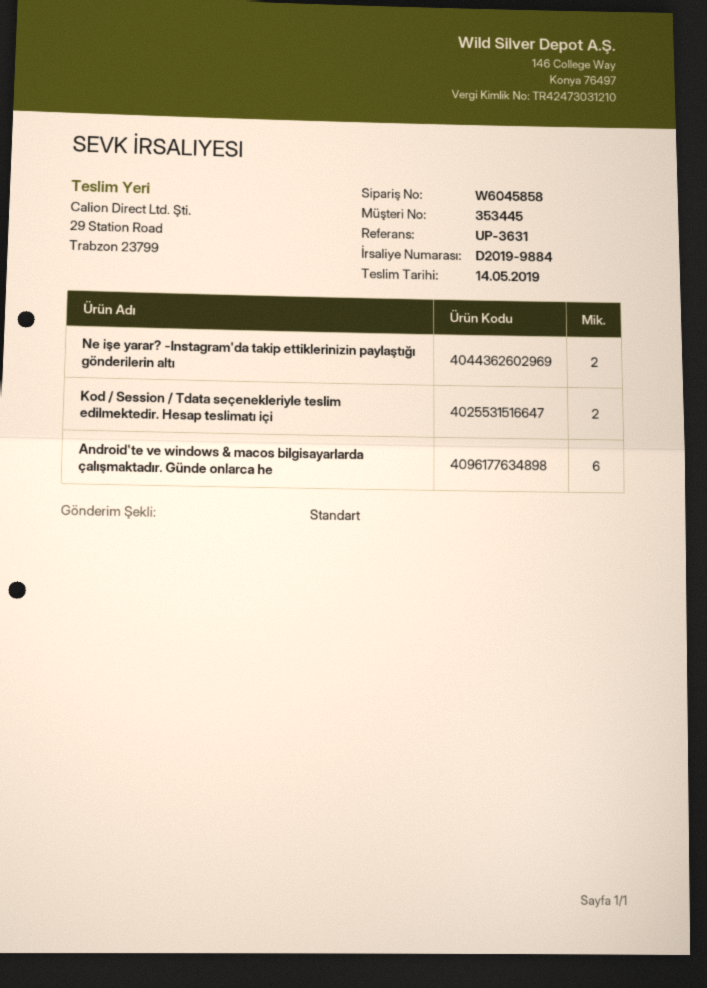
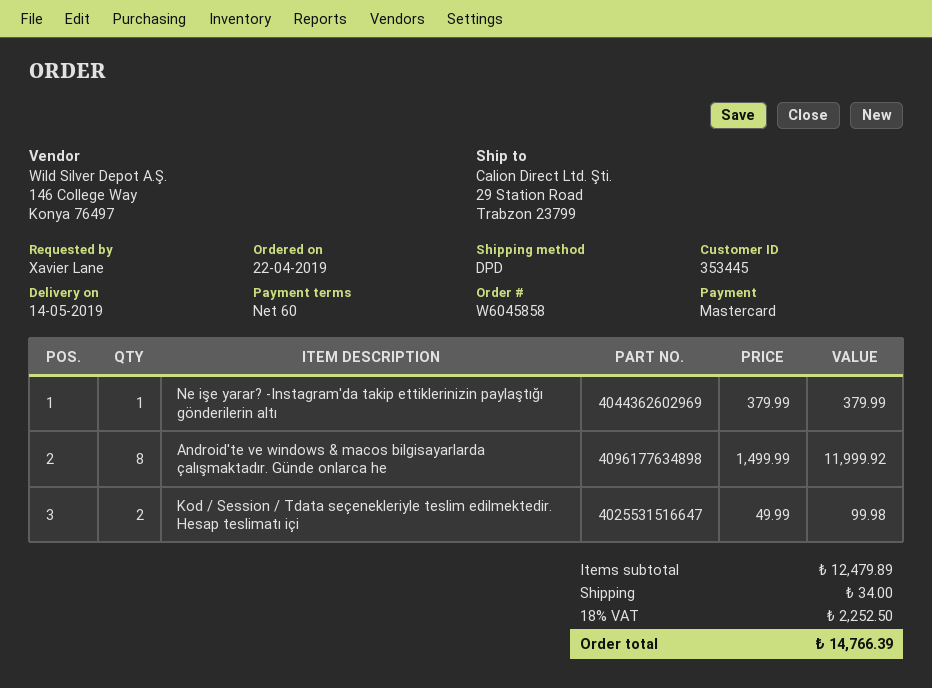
shipping method: standard -> DPD
Ne işe yarar? -Instagram'da takip ettiklerinizin paylaştığı gönderilerin altı: 2 -> 1
Android'te ve windows & macos bilgisayarlarda çalışmaktadır. Günde onlarca he: 6 -> 8

